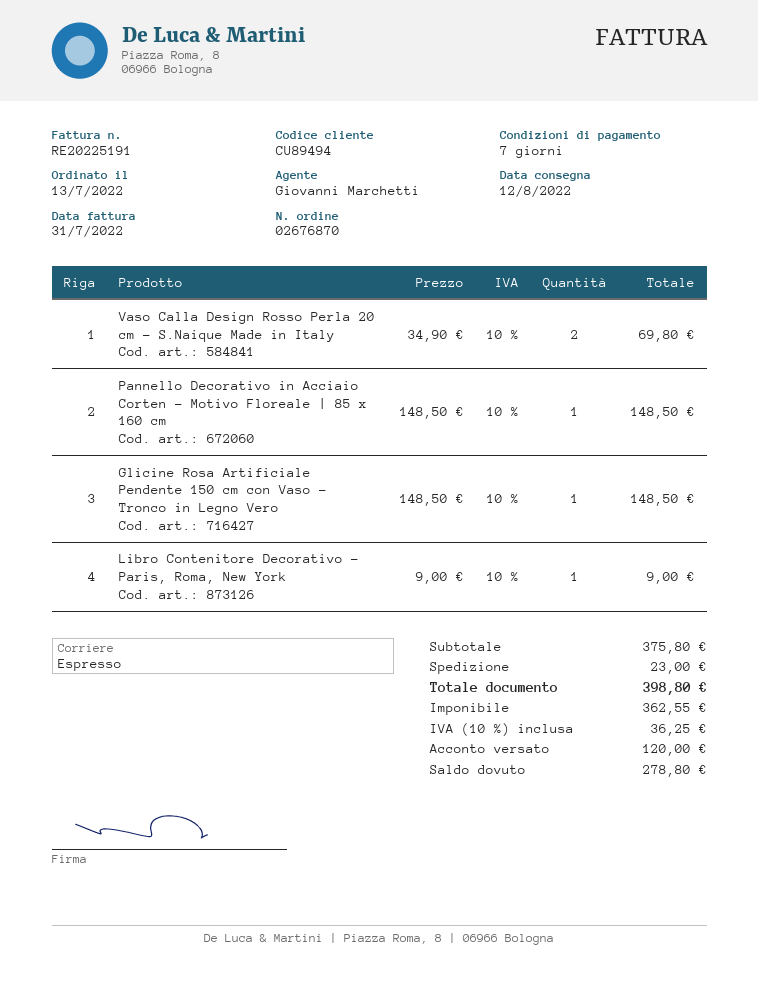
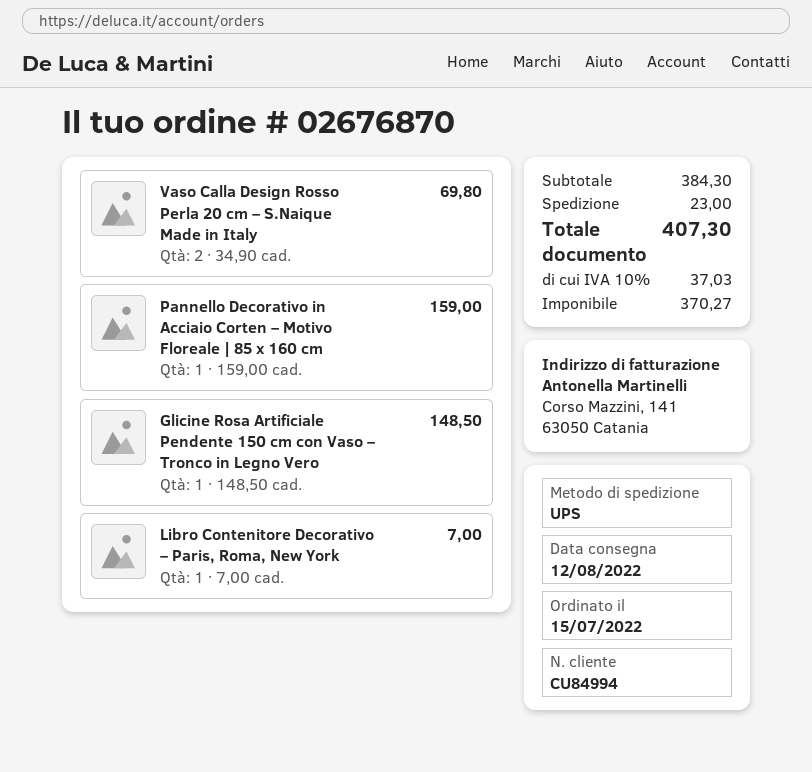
order date: 2022-07-13 -> 2022-07-15
customer number: CU89494 -> CU84994
shipping method: express -> UPS
Pannello Decorativo in Acciaio Corten – Motivo Floreale | 85 x 160 cm: 1 x 148.50 = 148.50 -> 1 x 159.00 = 159.00
Libro Contenitore Decorativo – Paris, Roma, New York: 1 x 9.00 = 9.00 -> 1 x 7.00 = 7.00
subtotal: 375.80 -> 384.30
net: 362.55 -> 370.27
tax: 10% = 36.25 -> 10% = 37.03
total: 398.80 -> 407.30

